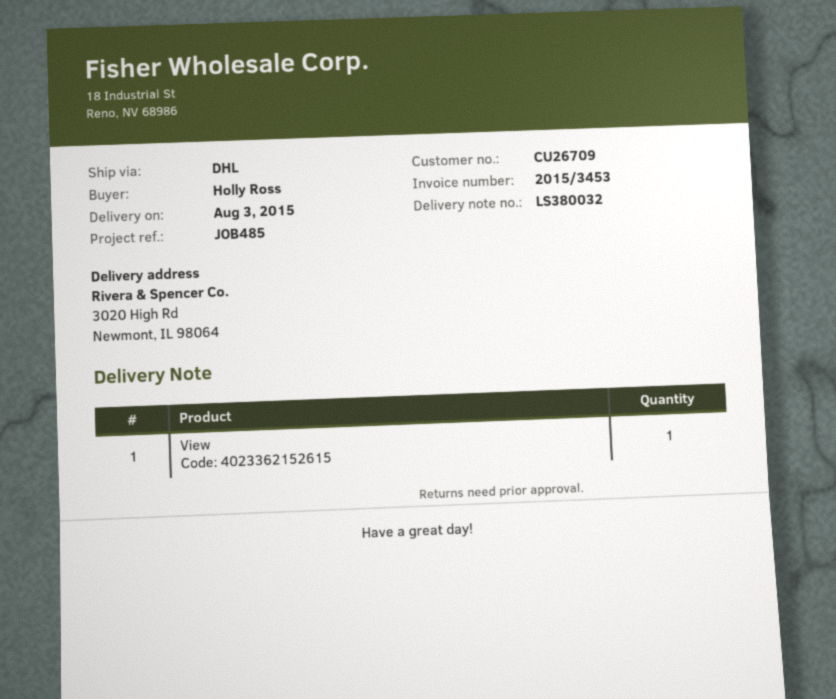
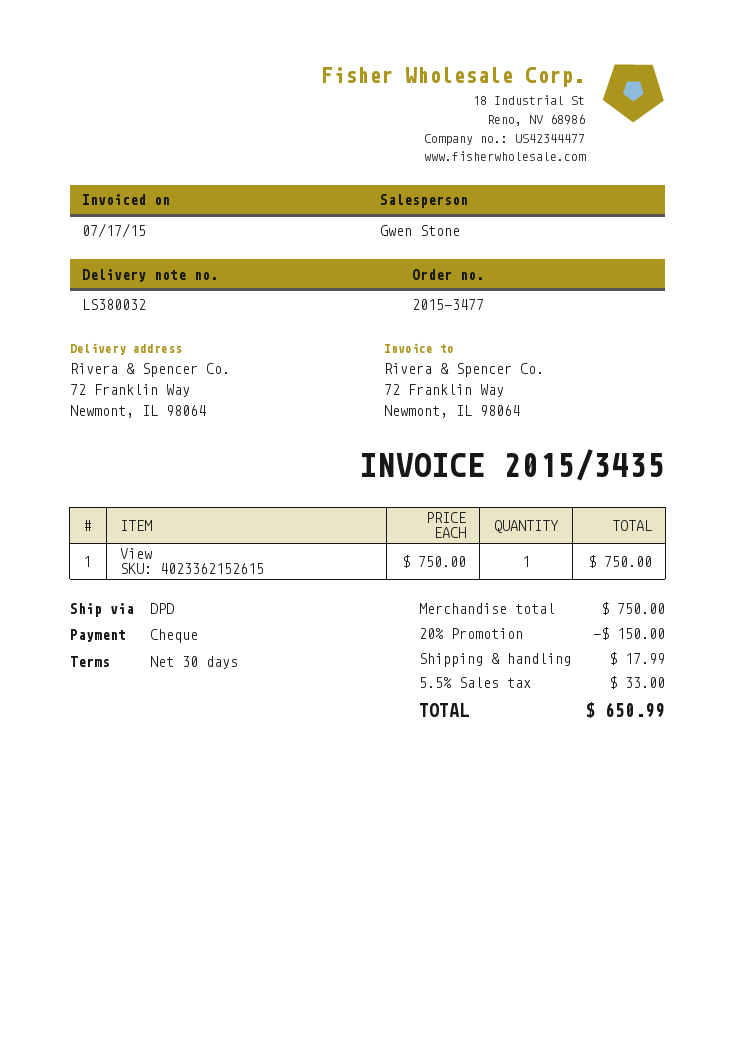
invoice number: 2015/3453 -> 2015/3435
shipping method: DHL -> DPD
ship to: 3020 High Rd, Newmont, IL 98064 -> 72 Franklin Way, Newmont, IL 98064

